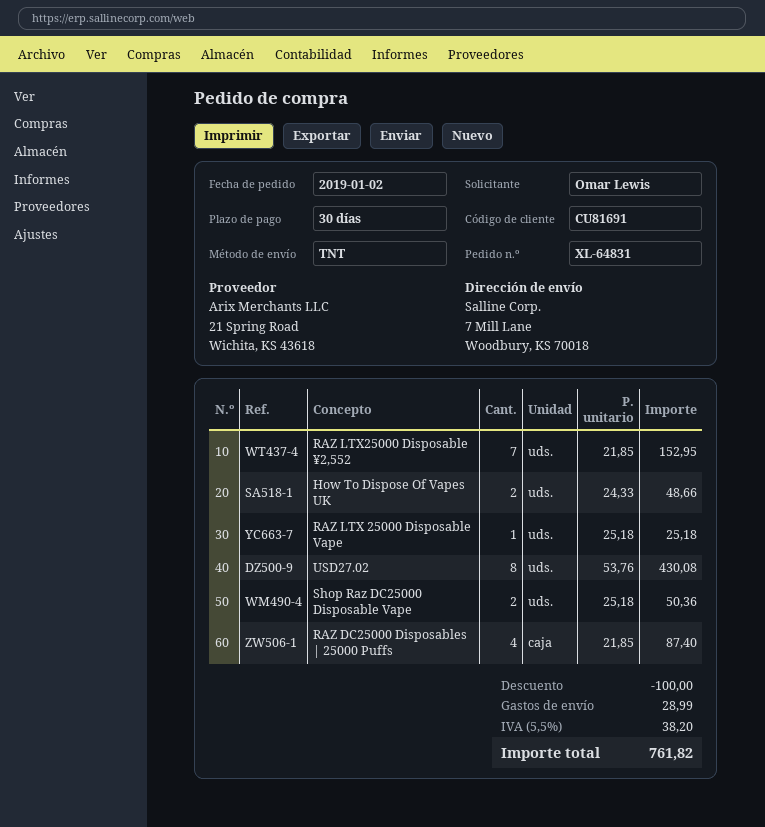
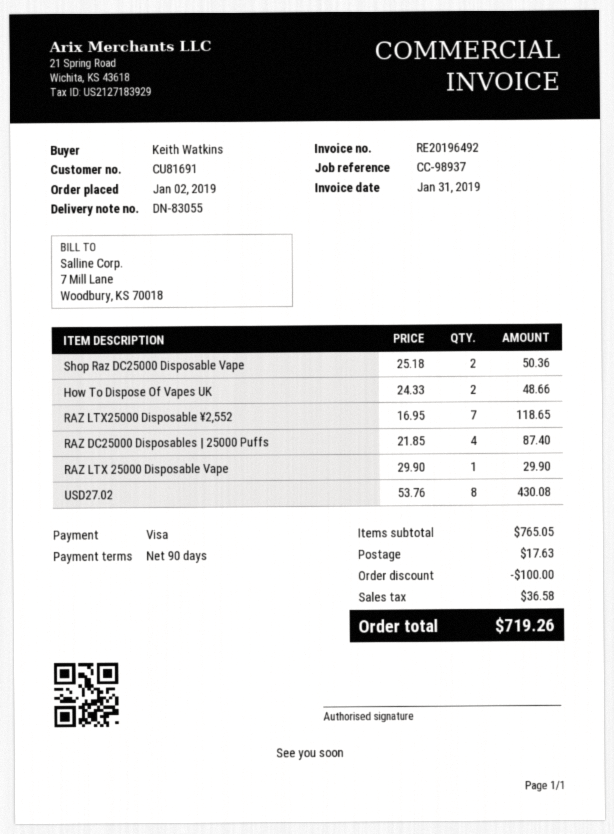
payment terms: 30 days -> 90 days
ordered by: Omar Lewis -> Keith Watkins
RAZ LTX25000 Disposable ¥2,552: 7 x 21.85 = 152.95 -> 7 x 16.95 = 118.65
RAZ LTX 25000 Disposable Vape: 1 x 25.18 = 25.18 -> 1 x 29.90 = 29.90
shipping: 28.99 -> 17.63
tax: 38.20 -> 36.58
total: 761.82 -> 719.26

